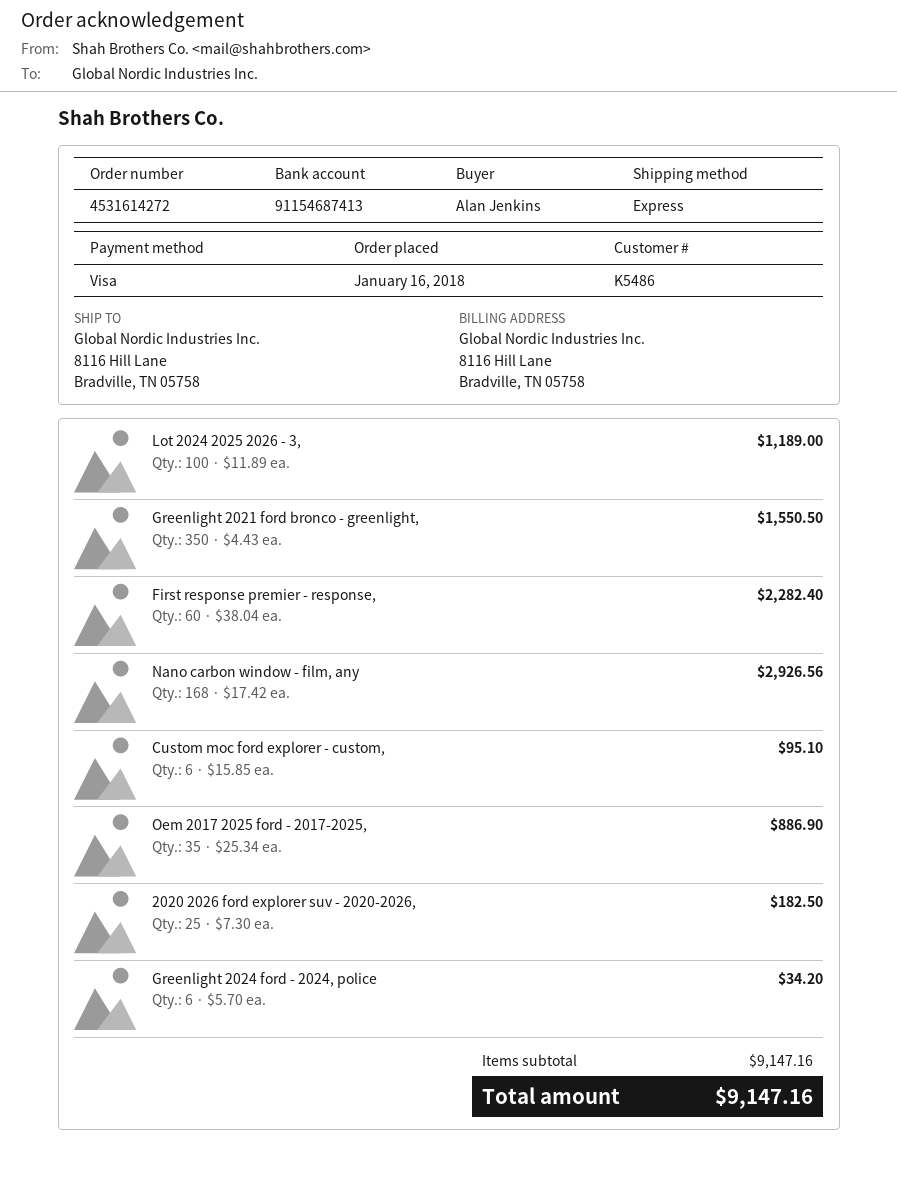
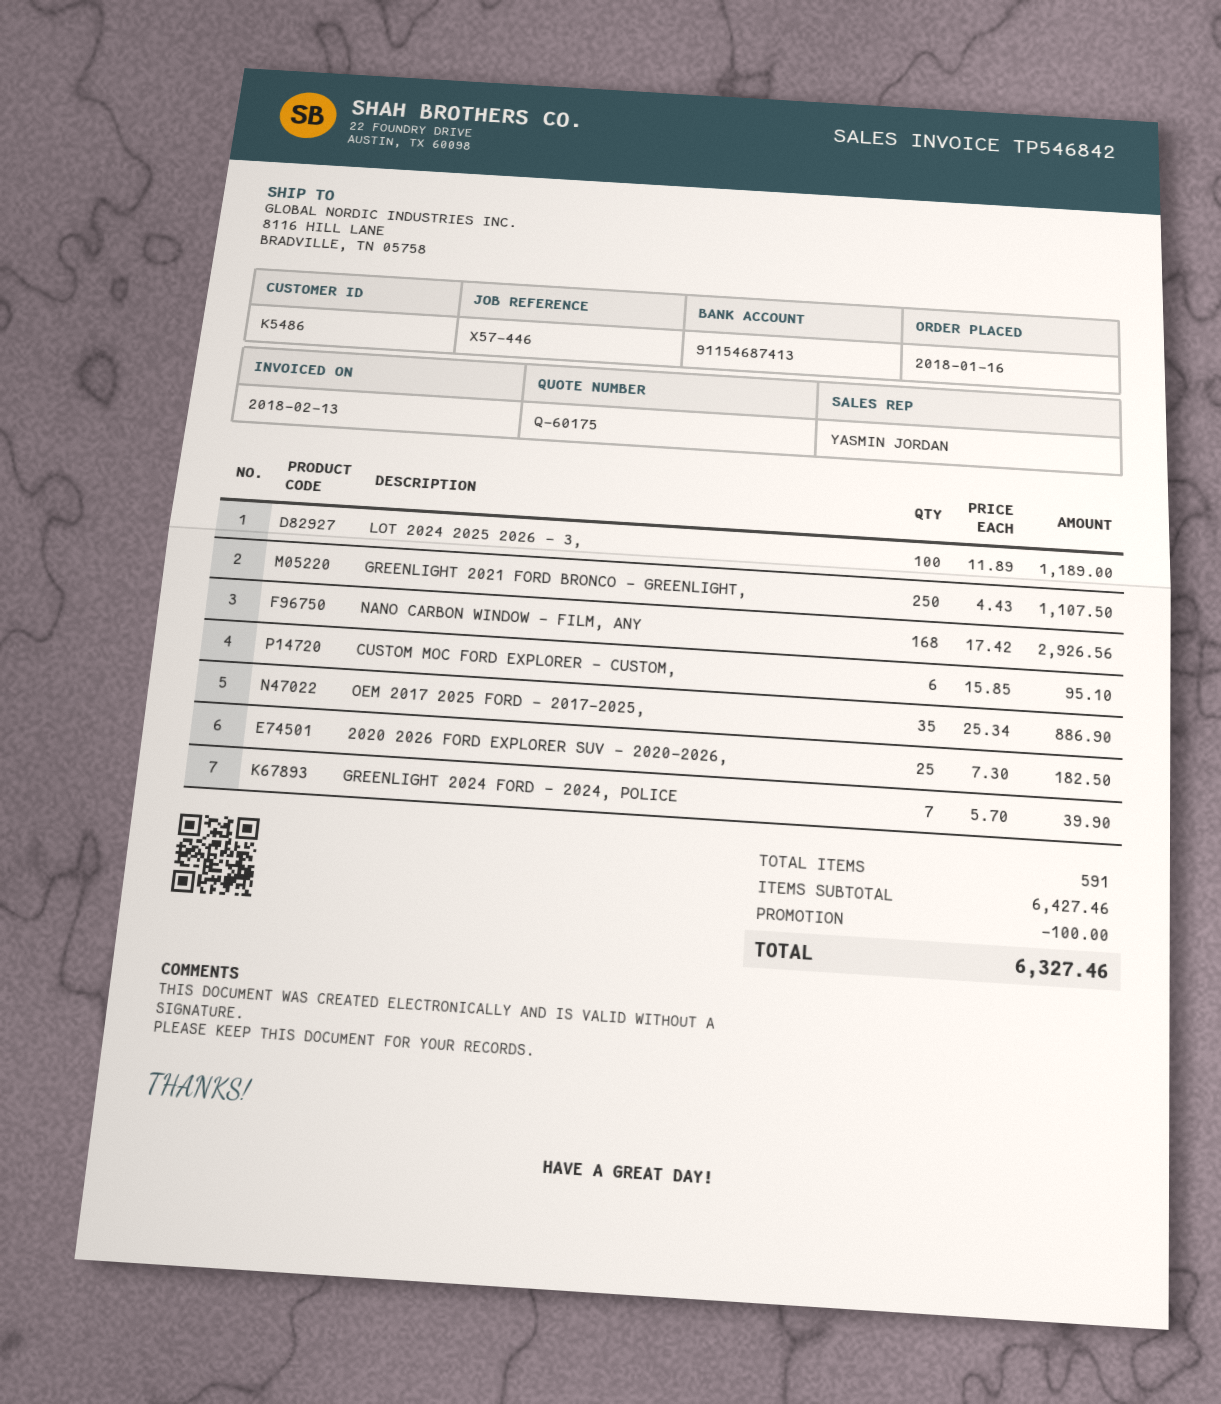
Greenlight 2021 ford bronco - greenlight,: 350 x 4.43 = 1550.50 -> 250 x 4.43 = 1107.50
First response premier - response,: 60 x 38.04 = 2282.40 -> none
Greenlight 2024 ford - 2024, police: 6 x 5.70 = 34.20 -> 7 x 5.70 = 39.90
subtotal: 9147.16 -> 6427.46
discount: none -> 100.00
total: 9147.16 -> 6327.46

